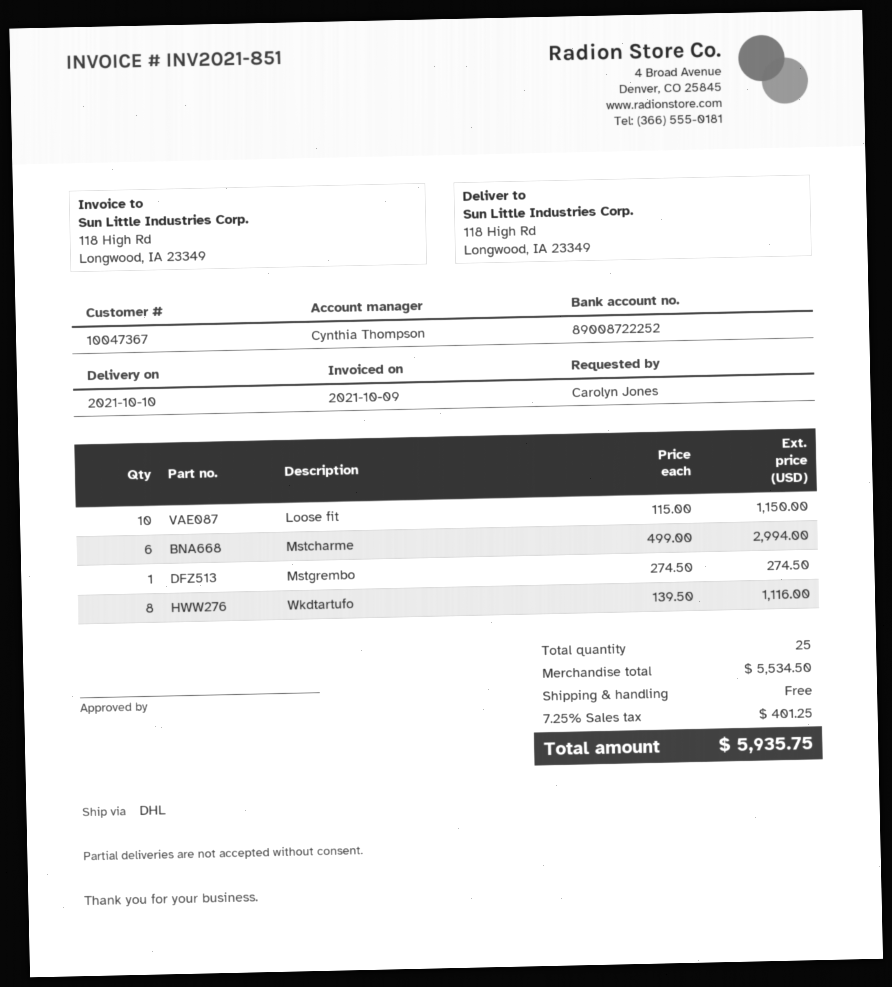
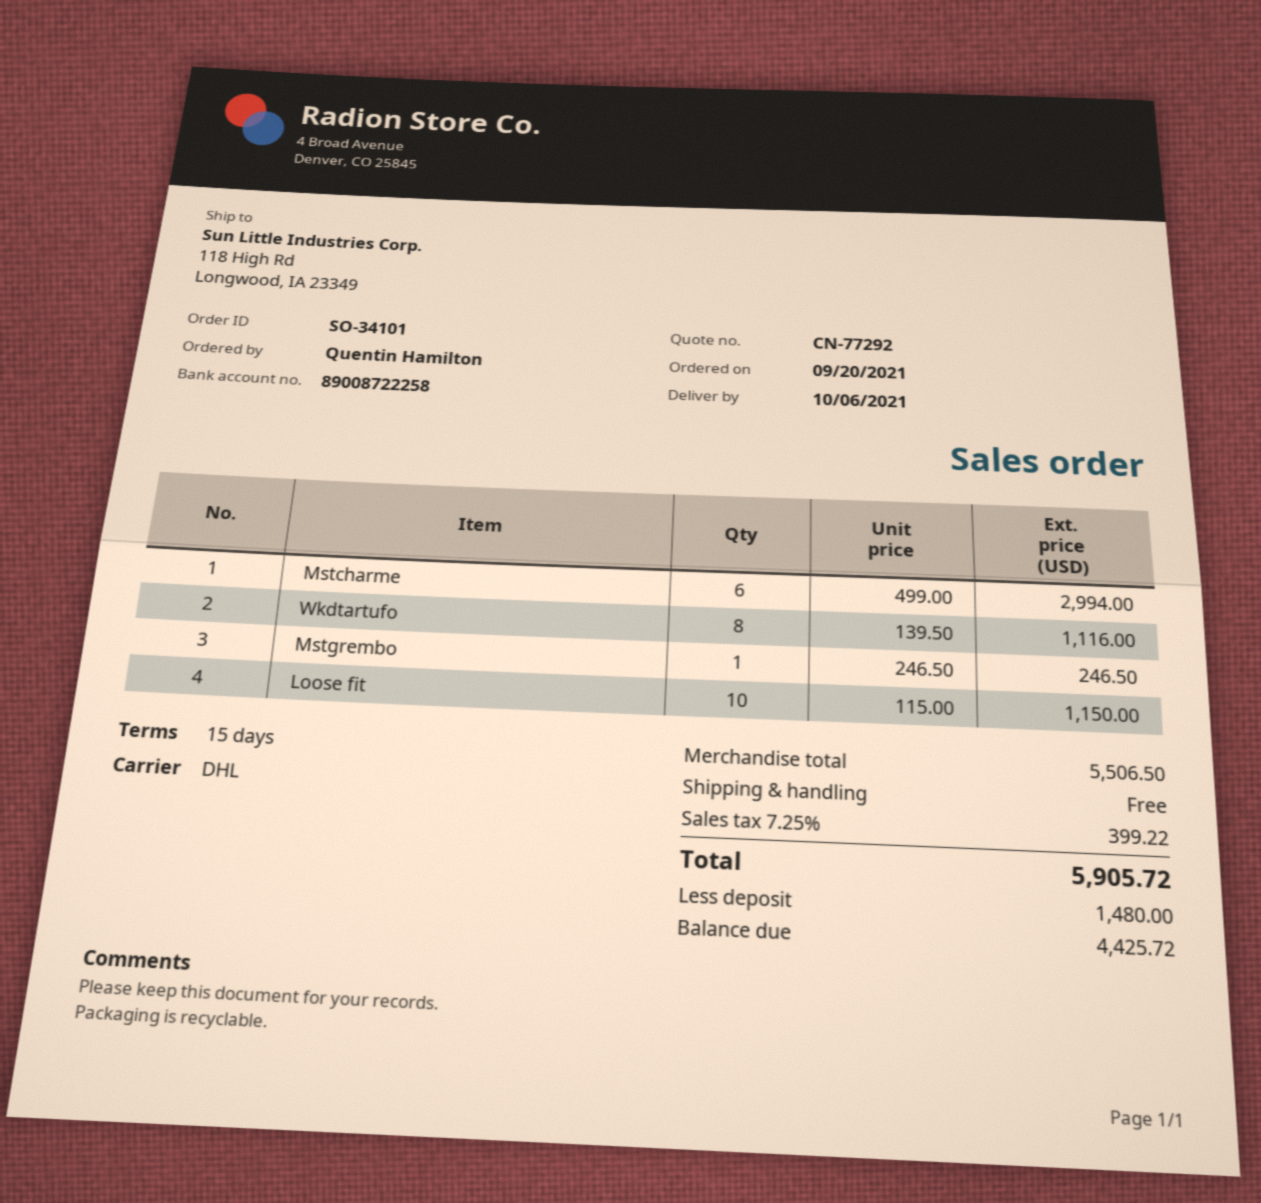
delivery date: 2021-10-10 -> 2021-10-06
ordered by: Carolyn Jones -> Quentin Hamilton
bank account: 89008722252 -> 89008722258
Mstgrembo: 1 x 274.50 = 274.50 -> 1 x 246.50 = 246.50
subtotal: 5534.50 -> 5506.50
tax: 7.25% = 401.25 -> 7.25% = 399.22
total: 5935.75 -> 5905.72

